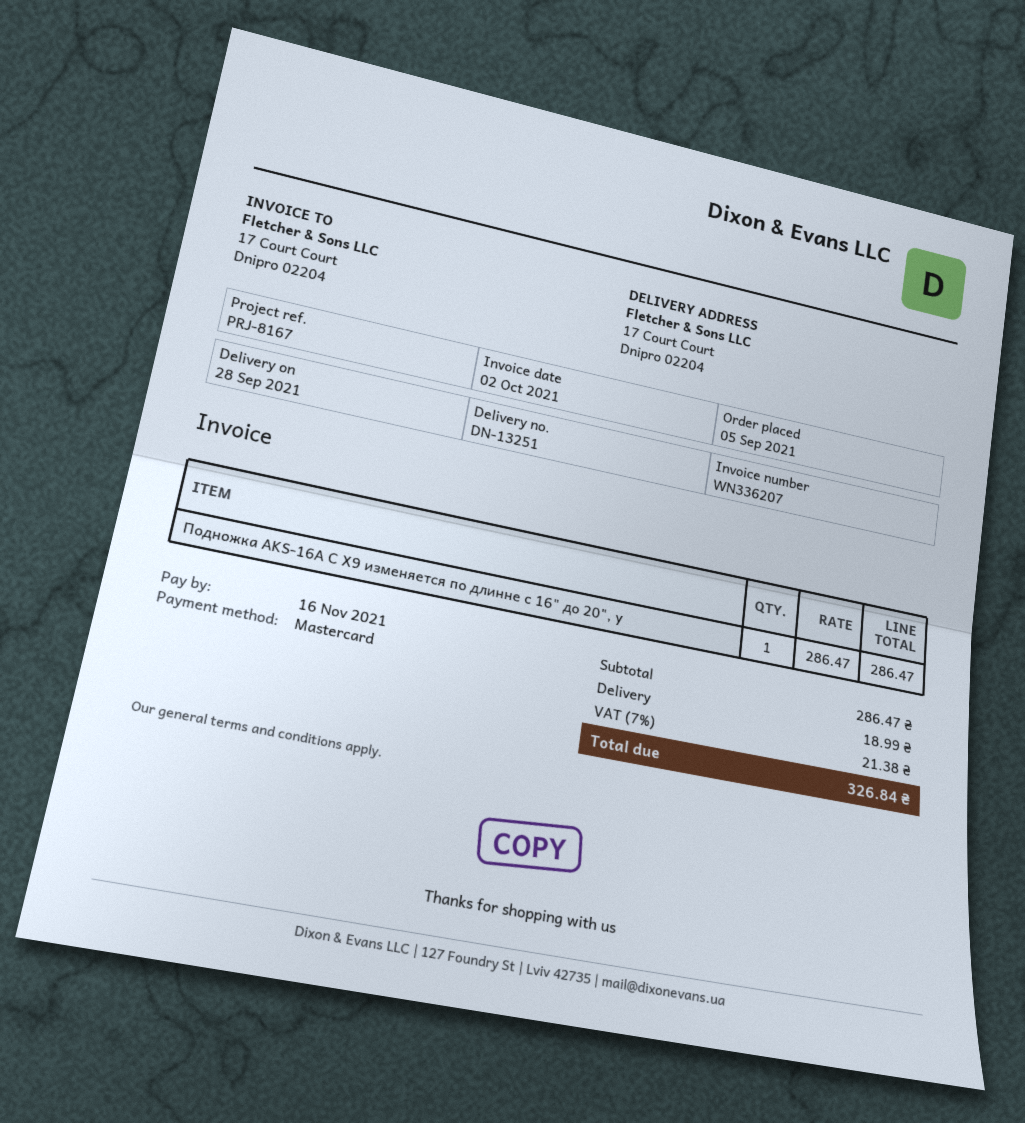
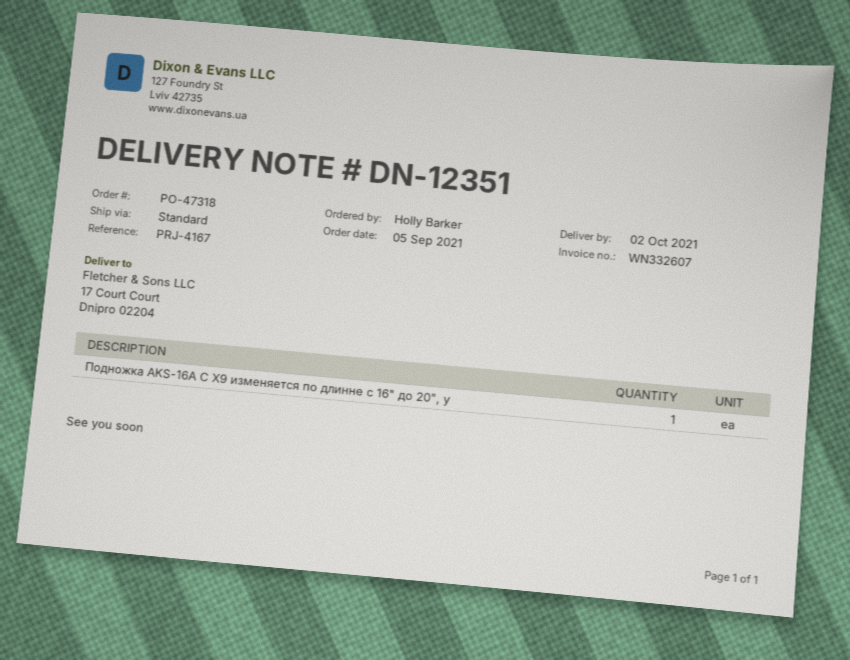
delivery note number: DN-13251 -> DN-12351
delivery date: 2021-09-28 -> 2021-10-02
invoice number: WN336207 -> WN332607
reference: PRJ-8167 -> PRJ-4167

